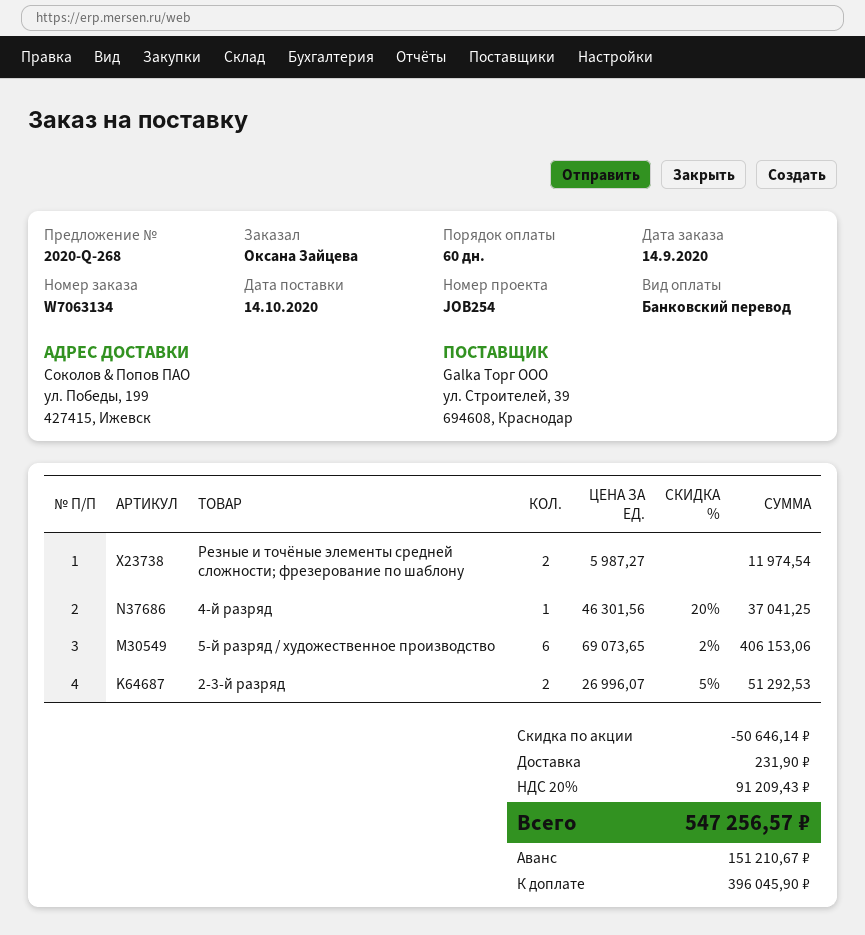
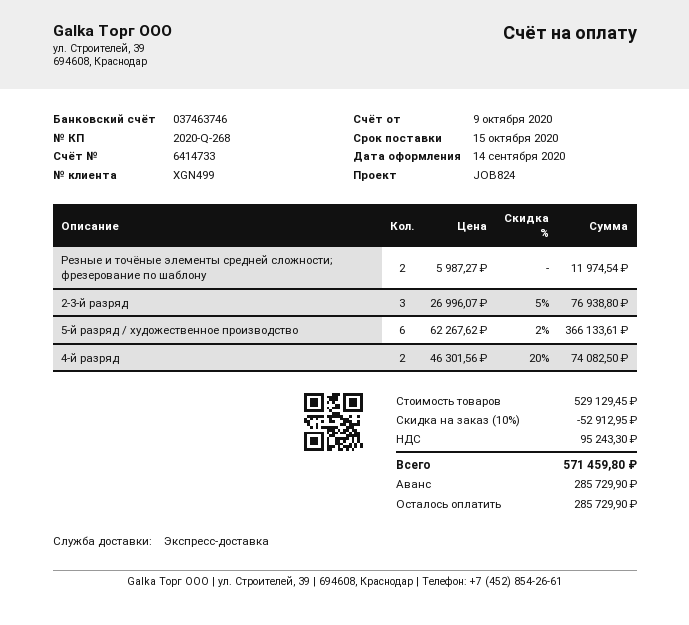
delivery date: 2020-10-14 -> 2020-10-15
reference: JOB254 -> JOB824
4-й разряд: 1 x 46301.56 - 20% = 37041.25 -> 2 x 46301.56 - 20% = 74082.50
5-й разряд / художественное производство: 6 x 69073.65 - 2% = 406153.06 -> 6 x 62267.62 - 2% = 366133.61
2-3-й разряд: 2 x 26996.07 - 5% = 51292.53 -> 3 x 26996.07 - 5% = 76938.80
discount: 50646.14 -> 52912.95
shipping: 231.90 -> none
tax: 91209.43 -> 95243.30
total: 547256.57 -> 571459.80
deposit: 151210.67 -> 285729.90
balance: 396045.90 -> 285729.90

